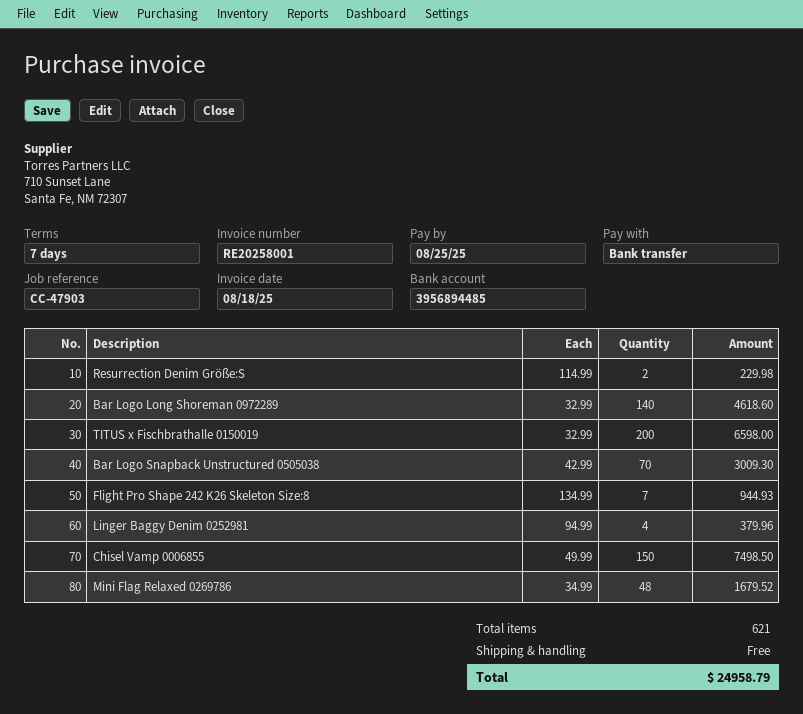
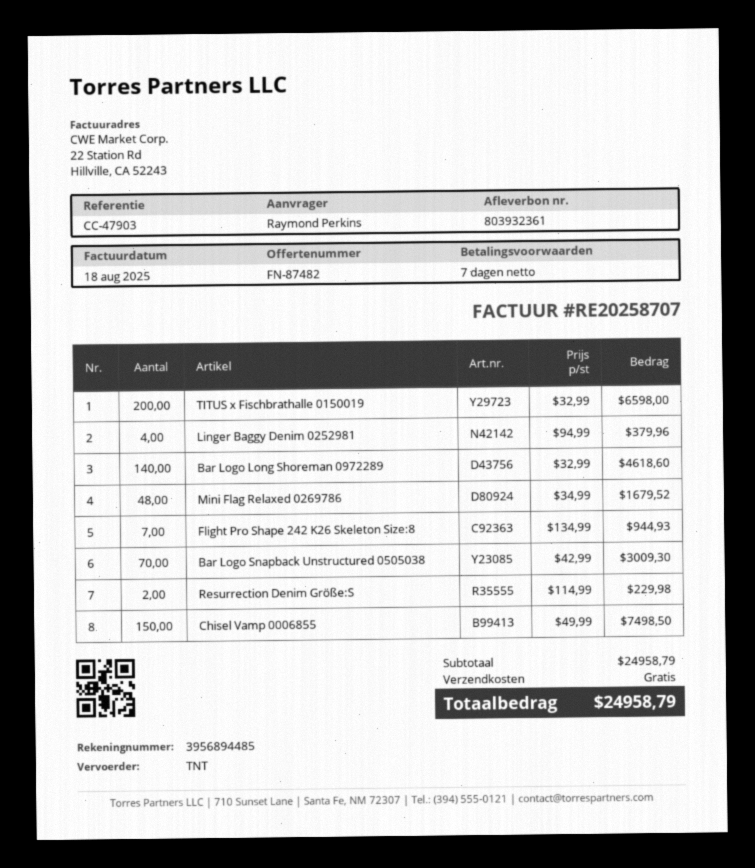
invoice number: RE20258001 -> RE20258707

